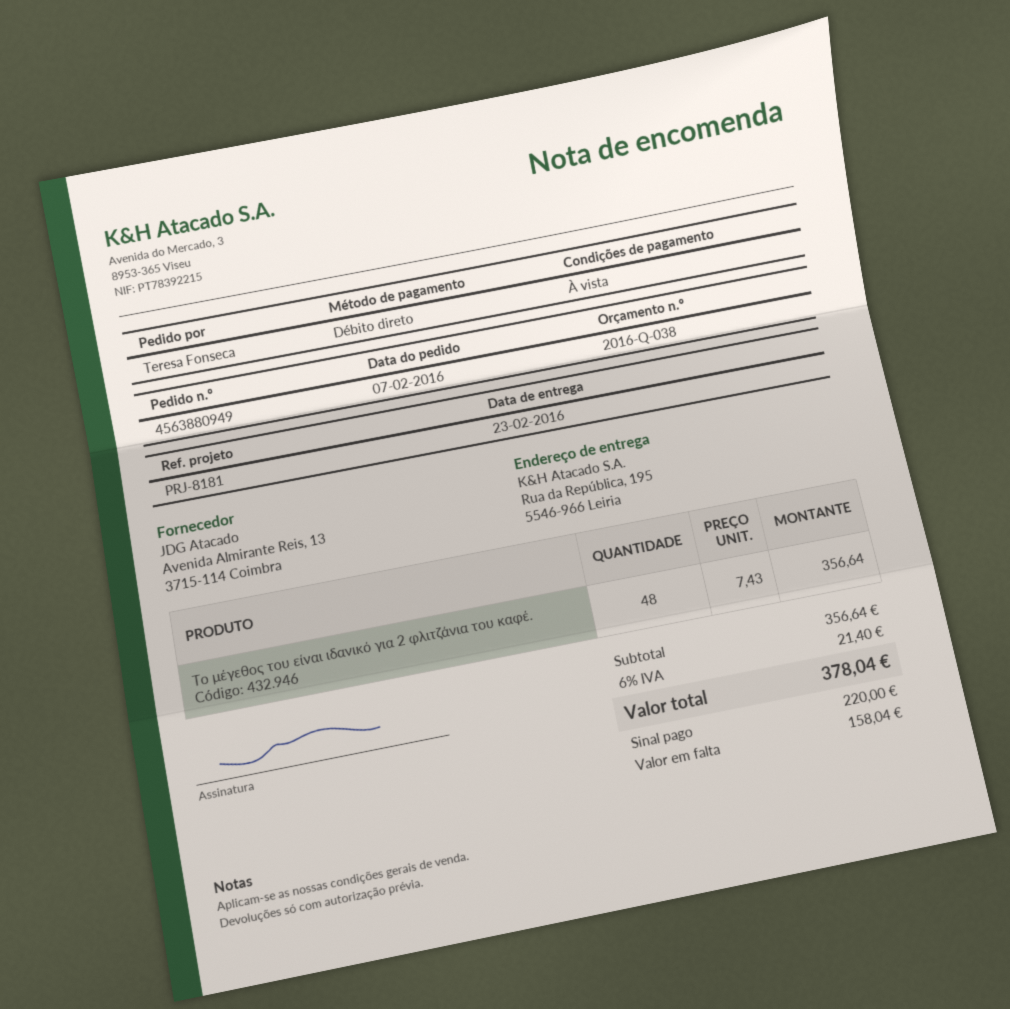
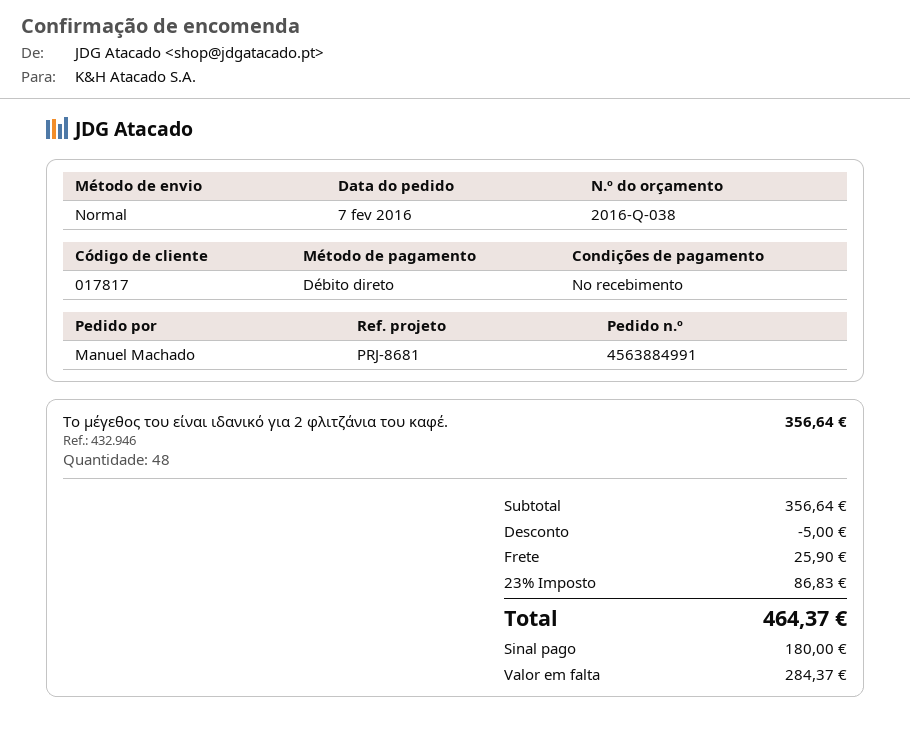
order number: 4563880949 -> 4563884991
reference: PRJ-8181 -> PRJ-8681
ordered by: Teresa Fonseca -> Manuel Machado
discount: none -> 5.00
shipping: none -> 25.90
tax: 6% = 21.40 -> 23% = 86.83
total: 378.04 -> 464.37
deposit: 220.00 -> 180.00
balance: 158.04 -> 284.37

